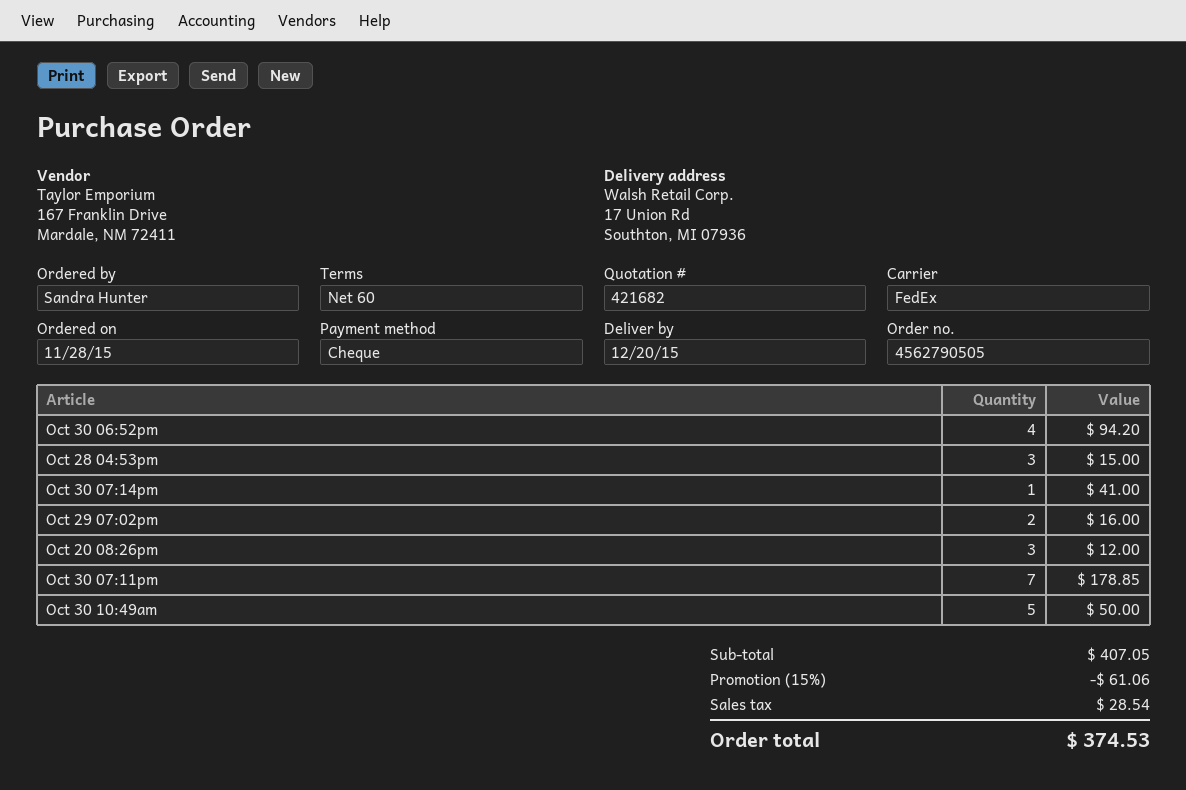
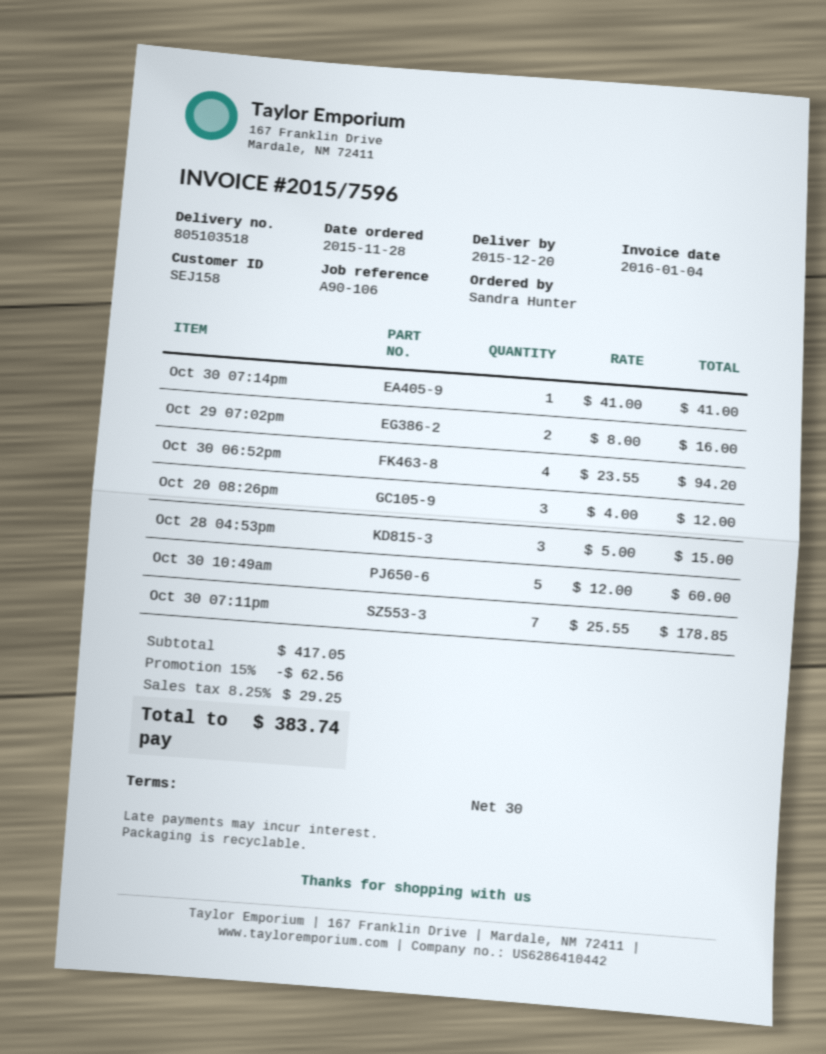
payment terms: 60 days -> 30 days
Oct 30 10:49am: 5 for 50.00 -> 5 for 60.00
subtotal: 407.05 -> 417.05
discount: 15% = 61.06 -> 15% = 62.56
tax: 28.54 -> 29.25
total: 374.53 -> 383.74

